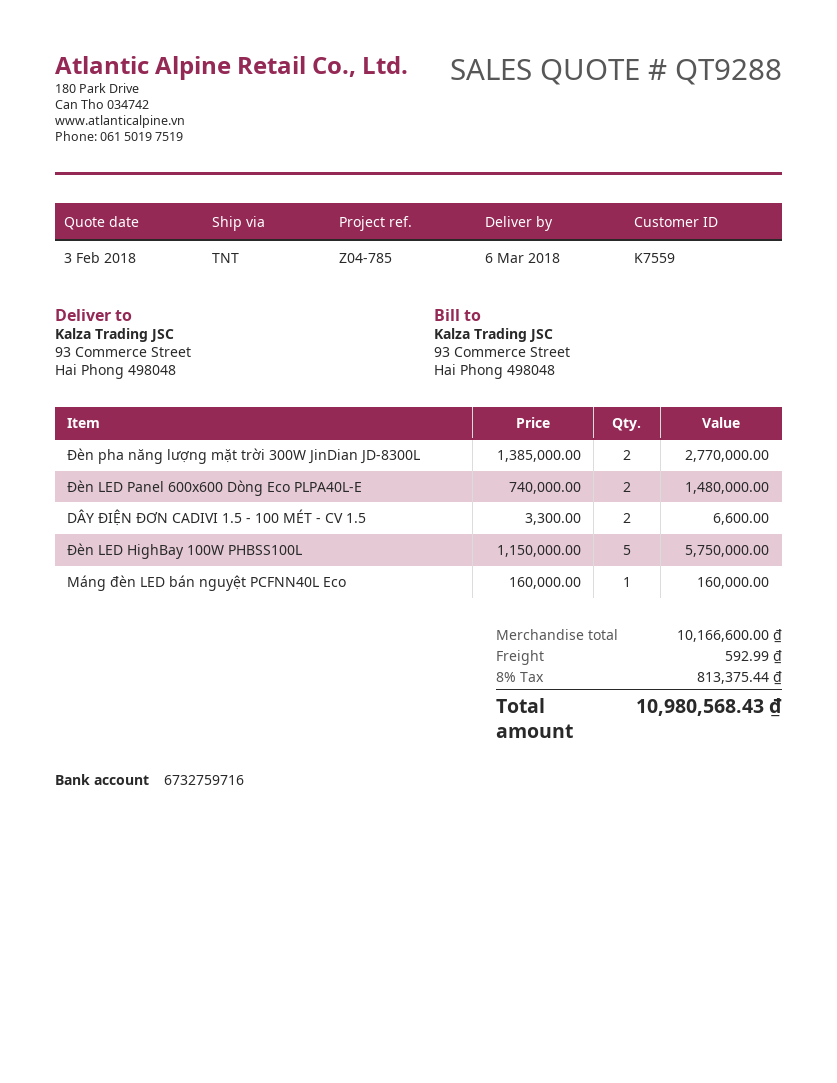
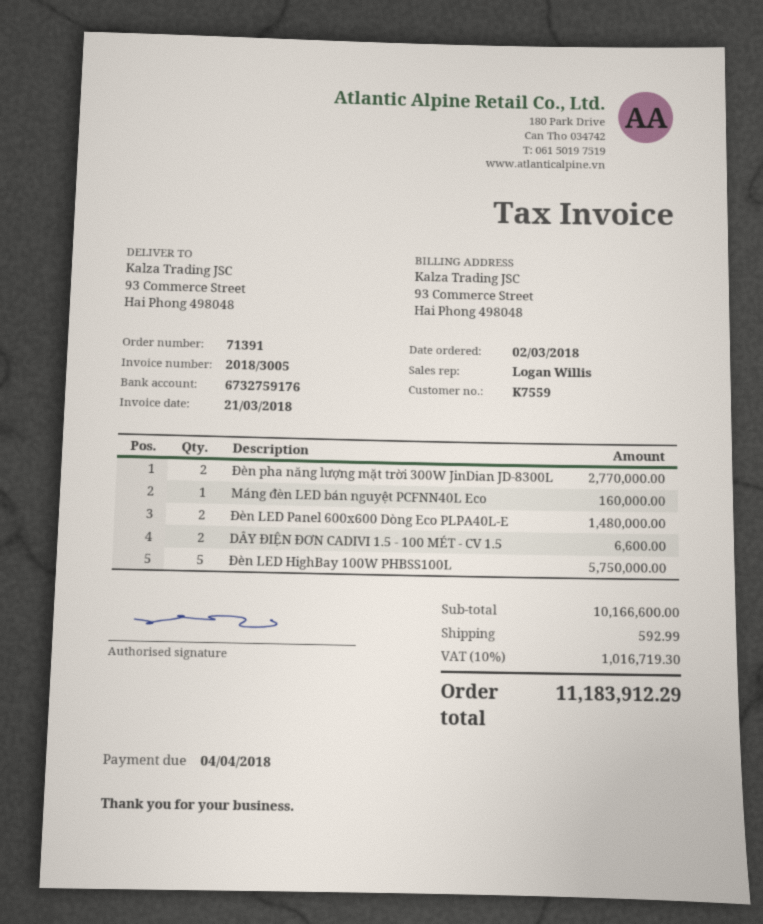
bank account: 6732759716 -> 6732759176
tax: 8% = 813375.44 -> 10% = 1016719.30
total: 10980568.43 -> 11183912.29

